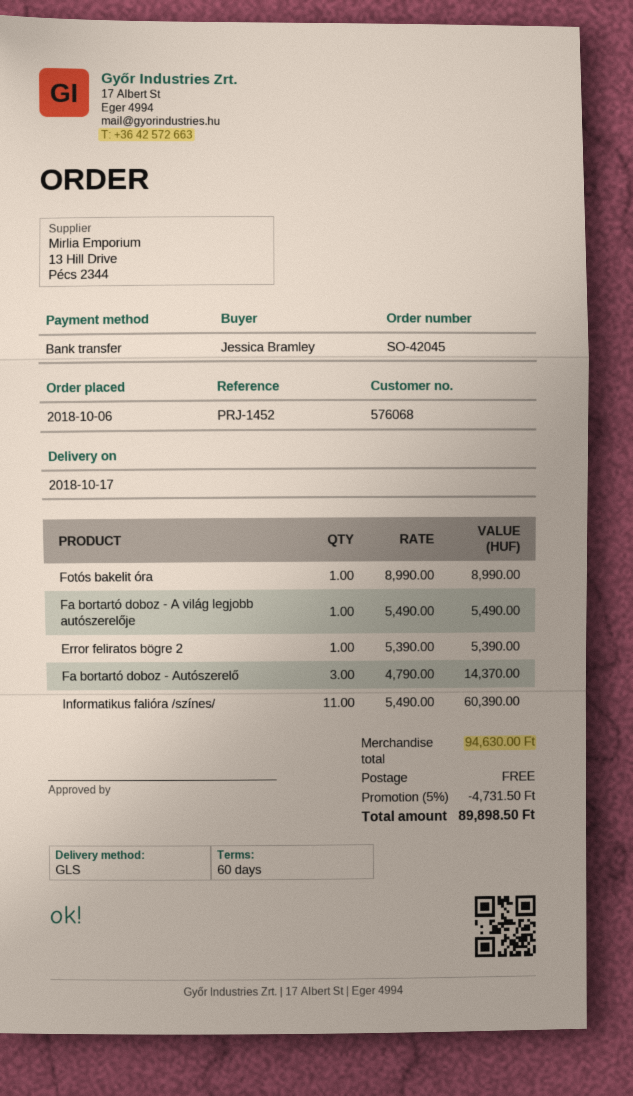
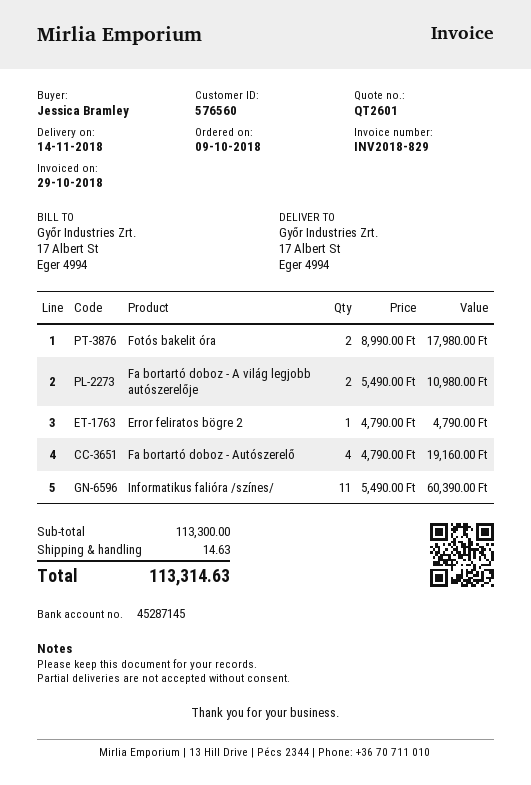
order date: 2018-10-06 -> 2018-10-09
delivery date: 2018-10-17 -> 2018-11-14
customer number: 576068 -> 576560
Fotós bakelit óra: 1 x 8990.00 = 8990.00 -> 2 x 8990.00 = 17980.00
Fa bortartó doboz - A világ legjobb autószerelője: 1 x 5490.00 = 5490.00 -> 2 x 5490.00 = 10980.00
Error feliratos bögre 2: 1 x 5390.00 = 5390.00 -> 1 x 4790.00 = 4790.00
Fa bortartó doboz - Autószerelő: 3 x 4790.00 = 14370.00 -> 4 x 4790.00 = 19160.00
subtotal: 94630.00 -> 113300.00
discount: 5% = 4731.50 -> none
shipping: 0.00 -> 14.63
total: 89898.50 -> 113314.63

